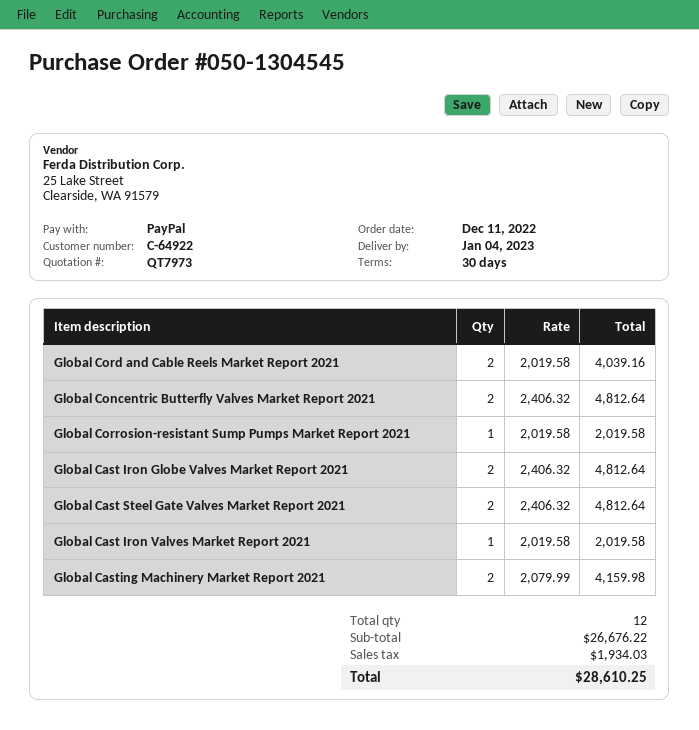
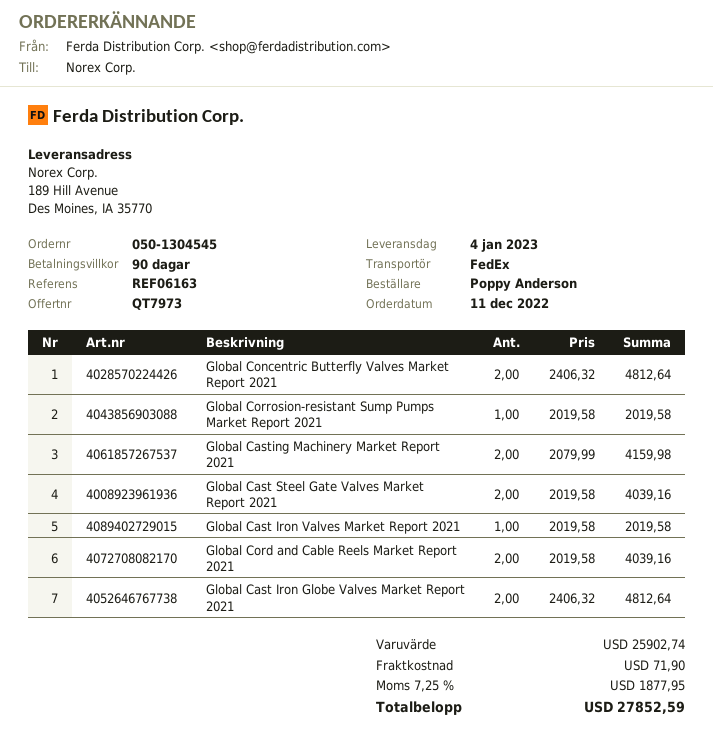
payment terms: 30 days -> 90 days
Global Cast Steel Gate Valves Market Report 2021: 2 x 2406.32 = 4812.64 -> 2 x 2019.58 = 4039.16
subtotal: 26676.22 -> 25902.74
shipping: none -> 71.90
tax: 1934.03 -> 1877.95
total: 28610.25 -> 27852.59

